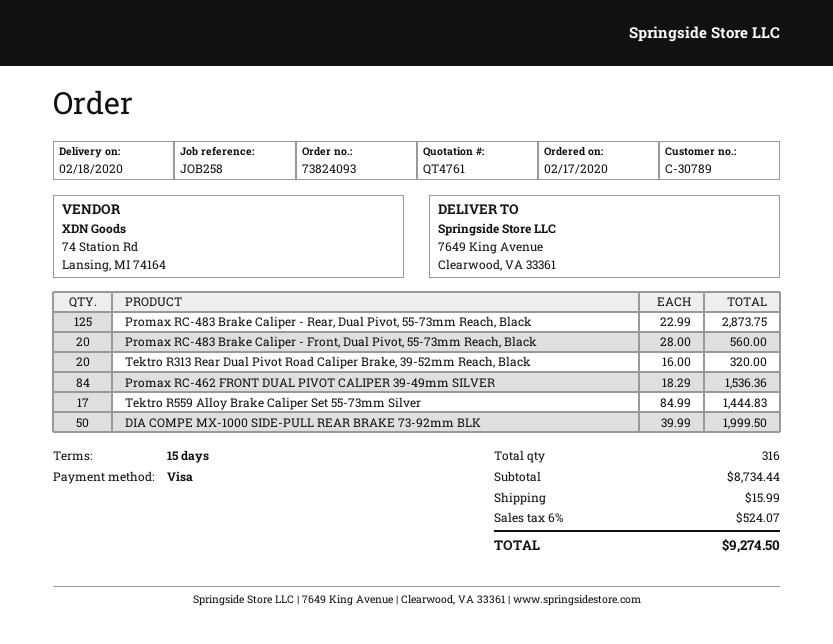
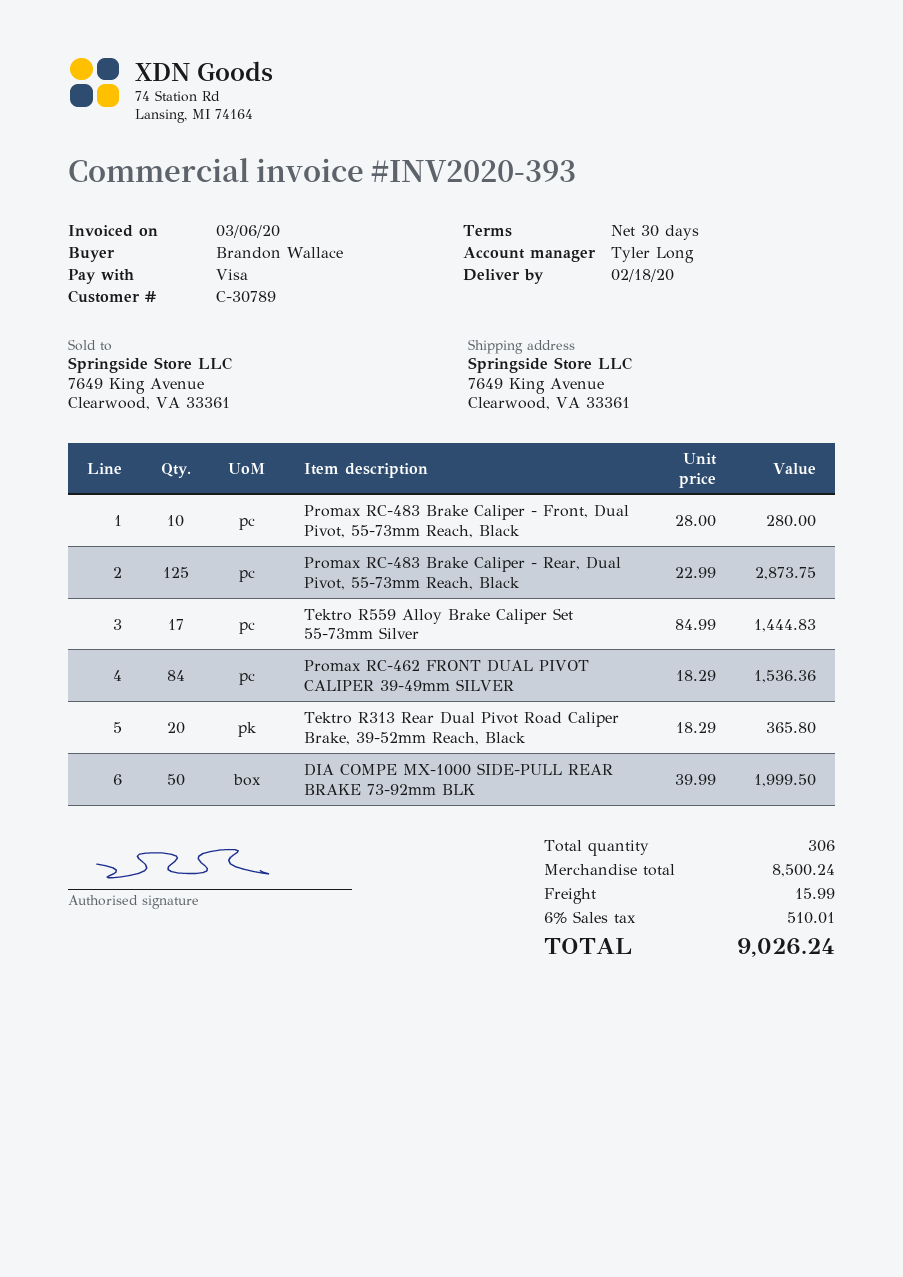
payment terms: 15 days -> 30 days
Promax RC-483 Brake Caliper - Front, Dual Pivot, 55-73mm Reach, Black: 20 x 28.00 = 560.00 -> 10 x 28.00 = 280.00
Tektro R313 Rear Dual Pivot Road Caliper Brake, 39-52mm Reach, Black: 20 x 16.00 = 320.00 -> 20 x 18.29 = 365.80
total quantity: 316 -> 306
subtotal: 8734.44 -> 8500.24
tax: 6% = 524.07 -> 6% = 510.01
total: 9274.50 -> 9026.24

